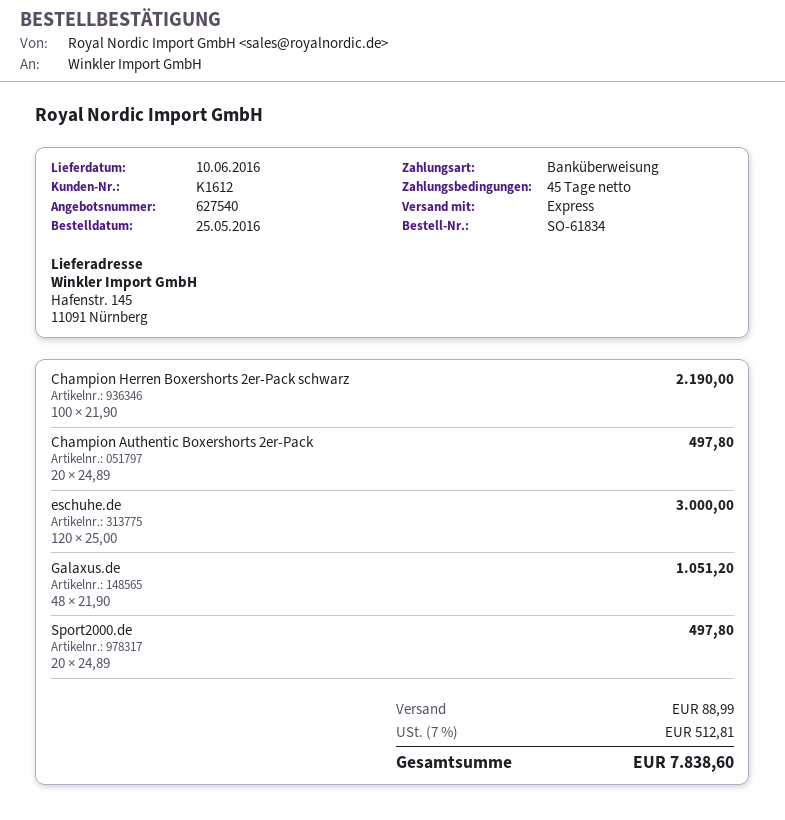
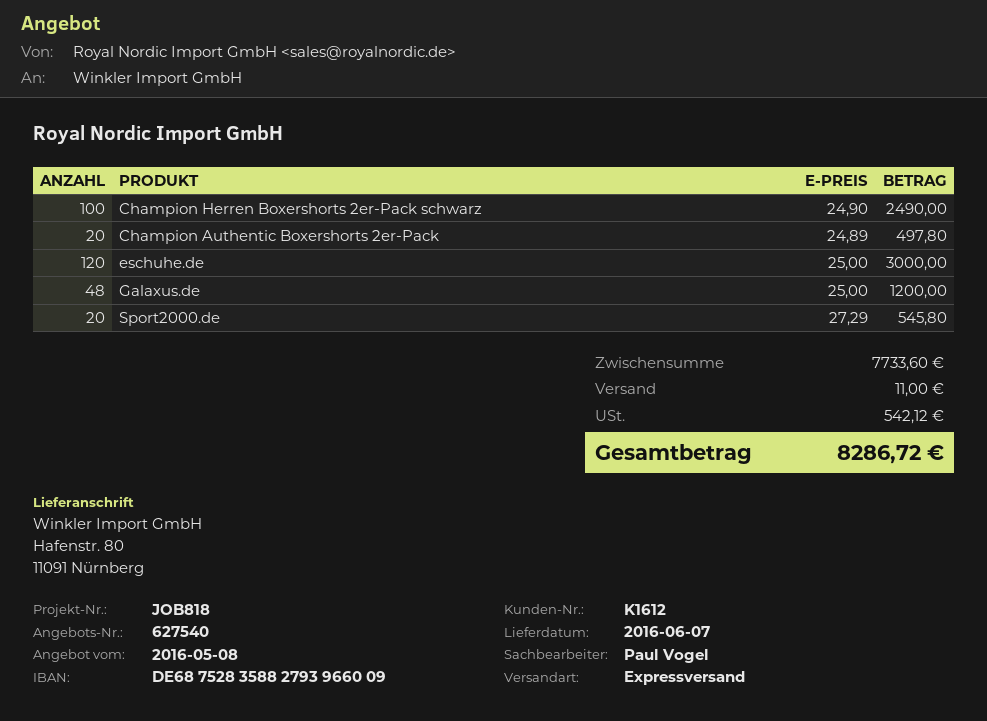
delivery date: 2016-06-10 -> 2016-06-07
ship to: Hafenstr. 145, 11091 Nürnberg -> Hafenstr. 80, 11091 Nürnberg
Champion Herren Boxershorts 2er-Pack schwarz: 100 x 21.90 = 2190.00 -> 100 x 24.90 = 2490.00
Galaxus.de: 48 x 21.90 = 1051.20 -> 48 x 25.00 = 1200.00
Sport2000.de: 20 x 24.89 = 497.80 -> 20 x 27.29 = 545.80
shipping: 88.99 -> 11.00
tax: 512.81 -> 542.12
total: 7838.60 -> 8286.72

